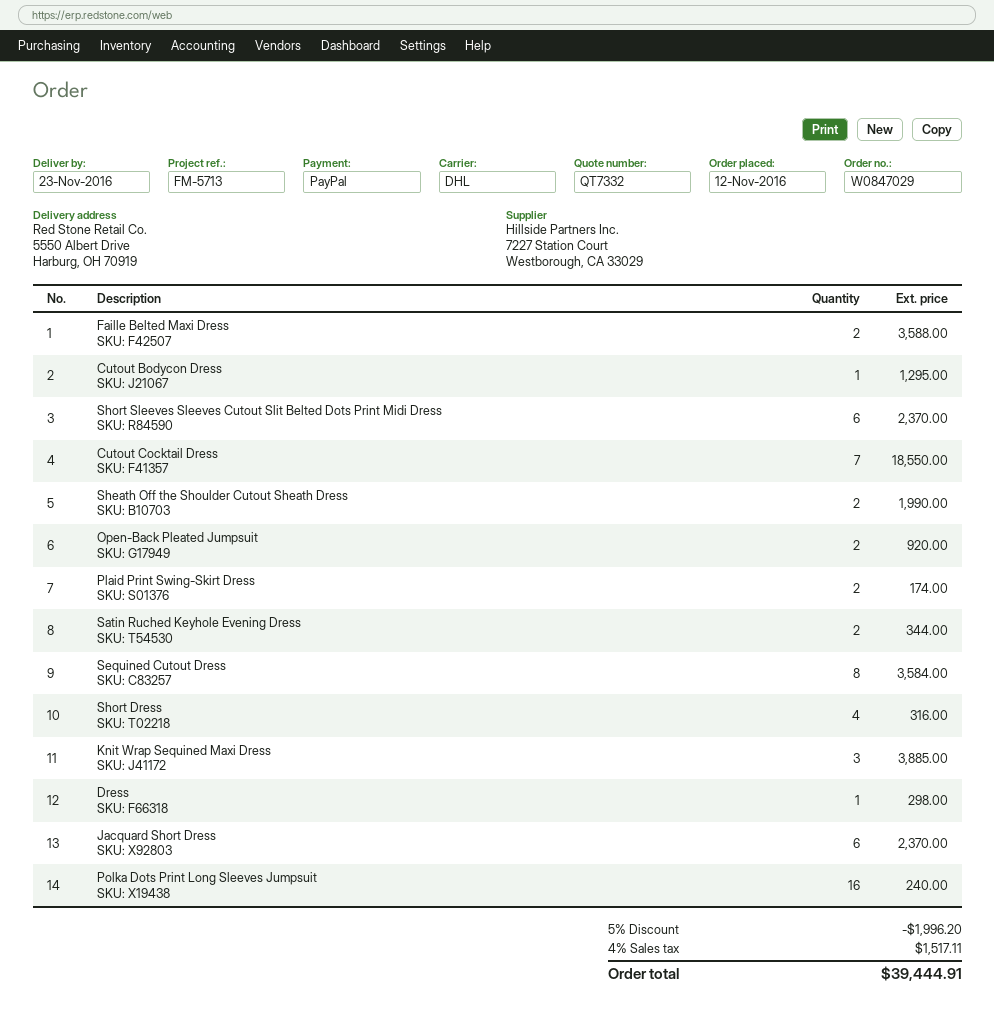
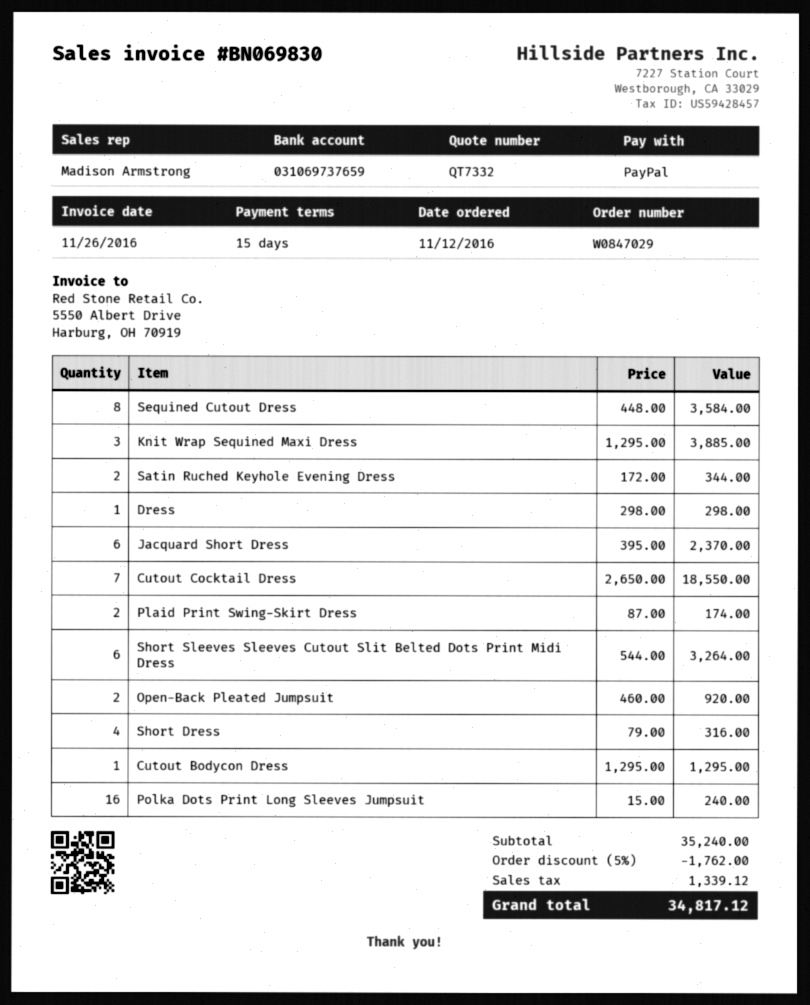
Faille Belted Maxi Dress: 2 for 3588.00 -> none
Short Sleeves Sleeves Cutout Slit Belted Dots Print Midi Dress: 6 for 2370.00 -> 6 for 3264.00
Sheath Off the Shoulder Cutout Sheath Dress: 2 for 1990.00 -> none
discount: 5% = 1996.20 -> 5% = 1762.00
tax: 1517.11 -> 1339.12
total: 39444.91 -> 34817.12

